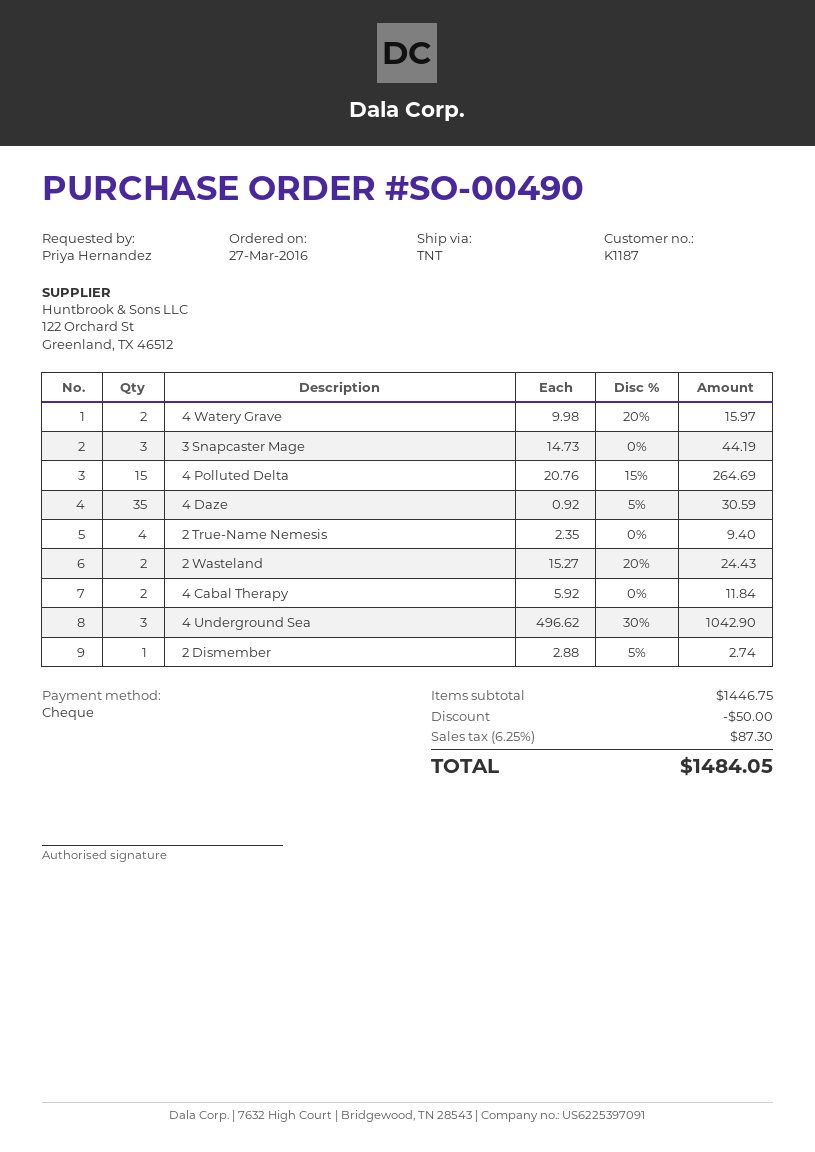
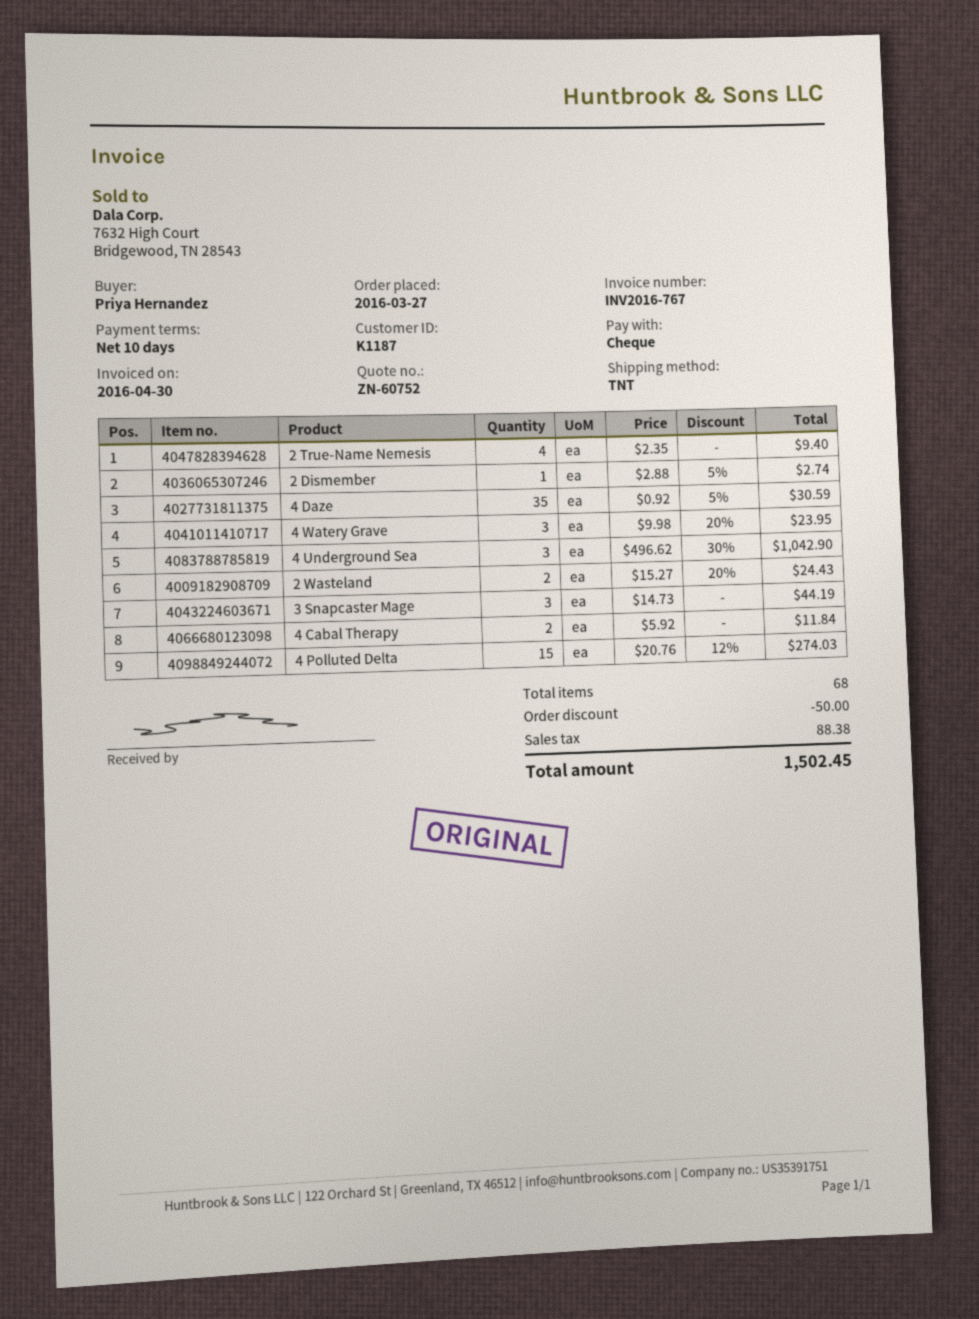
4 Watery Grave: 2 x 9.98 - 20% = 15.97 -> 3 x 9.98 - 20% = 23.95
4 Polluted Delta: 15 x 20.76 - 15% = 264.69 -> 15 x 20.76 - 12% = 274.03
tax: 87.30 -> 88.38
total: 1484.05 -> 1502.45

